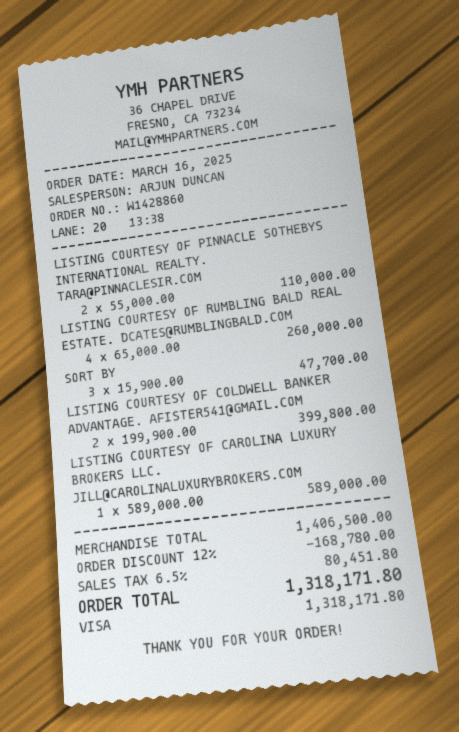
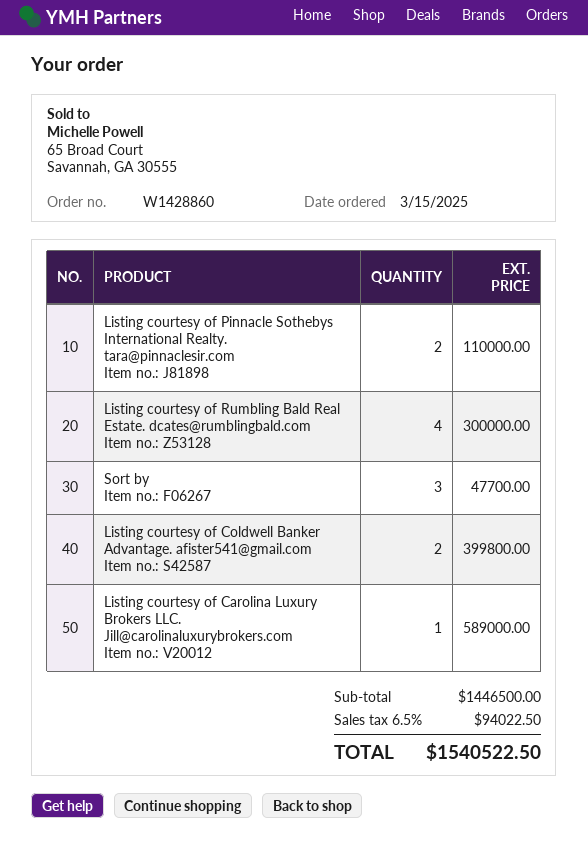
order date: 2025-03-16 -> 2025-03-15
LISTING COURTESY OF RUMBLING BALD REAL ESTATE. DCATES@RUMBLINGBALD.COM: 4 for 260000.00 -> 4 for 300000.00
subtotal: 1406500.00 -> 1446500.00
discount: 12% = 168780.00 -> none
tax: 6.5% = 80451.80 -> 6.5% = 94022.50
total: 1318171.80 -> 1540522.50

